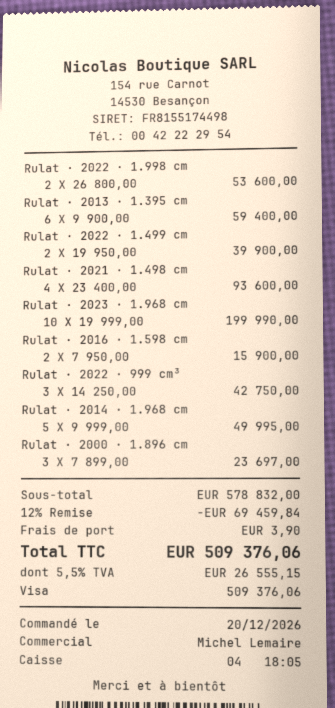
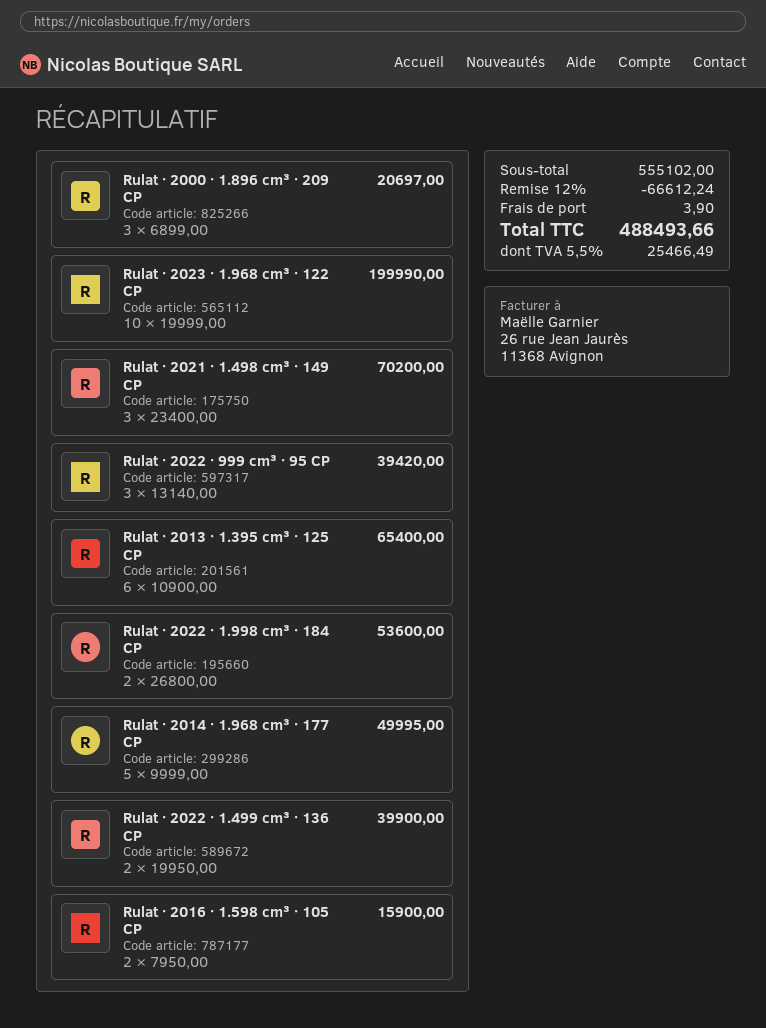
Rulat · 2013 · 1.395 cm: 6 x 9900.00 = 59400.00 -> 6 x 10900.00 = 65400.00
Rulat · 2021 · 1.498 cm: 4 x 23400.00 = 93600.00 -> 3 x 23400.00 = 70200.00
Rulat · 2022 · 999 cm³: 3 x 14250.00 = 42750.00 -> 3 x 13140.00 = 39420.00
Rulat · 2000 · 1.896 cm: 3 x 7899.00 = 23697.00 -> 3 x 6899.00 = 20697.00
subtotal: 578832.00 -> 555102.00
discount: 12% = 69459.84 -> 12% = 66612.24
tax: 5.5% = 26555.15 -> 5.5% = 25466.49
total: 509376.06 -> 488493.66

